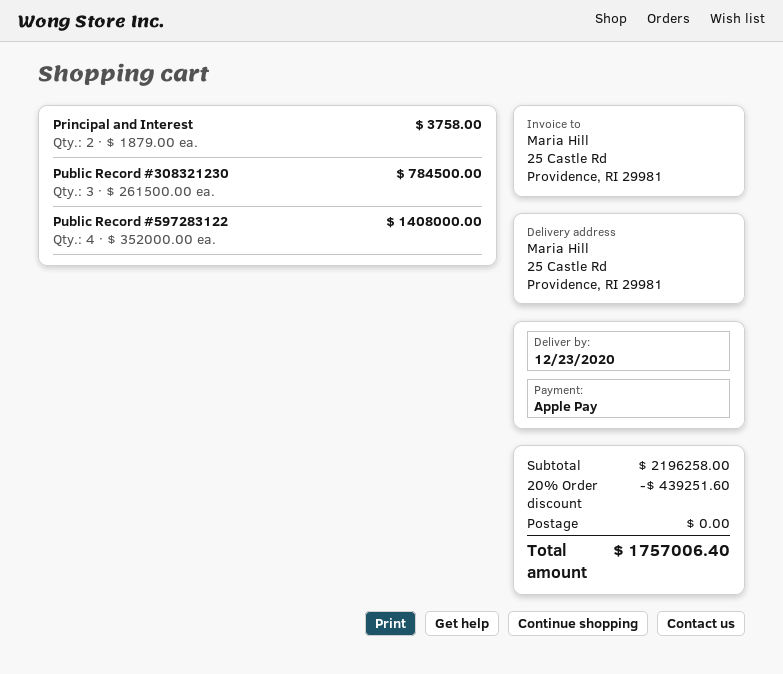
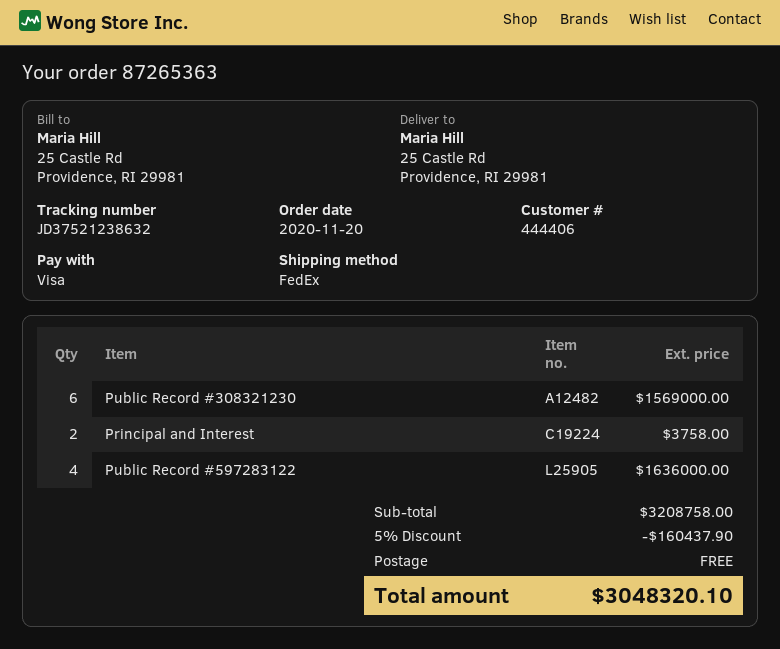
payment method: Apple Pay -> Visa
Public Record #308321230: 3 for 784500.00 -> 6 for 1569000.00
Public Record #597283122: 4 for 1408000.00 -> 4 for 1636000.00
subtotal: 2196258.00 -> 3208758.00
discount: 20% = 439251.60 -> 5% = 160437.90
total: 1757006.40 -> 3048320.10

